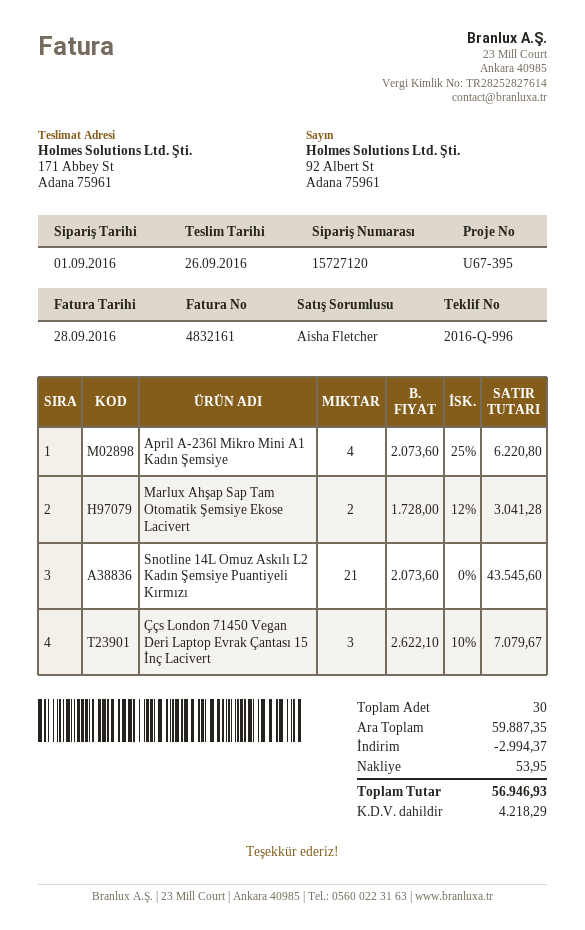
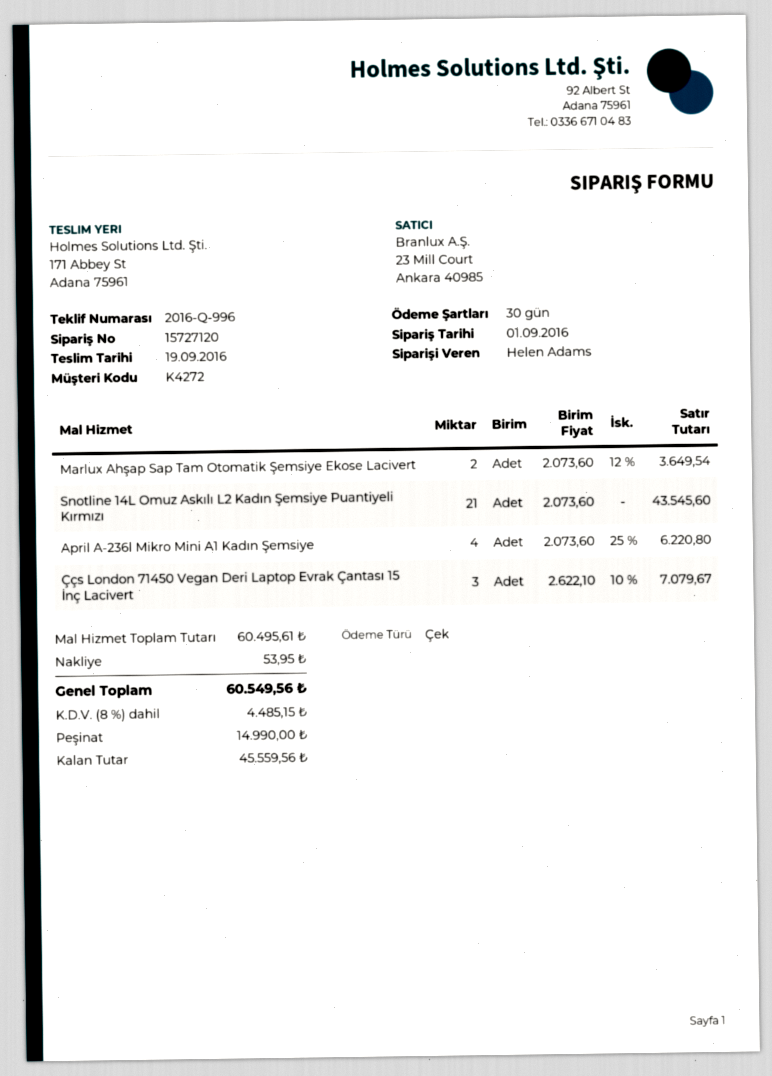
delivery date: 2016-09-26 -> 2016-09-19
Marlux Ahşap Sap Tam Otomatik Şemsiye Ekose Lacivert: 2 x 1728.00 - 12% = 3041.28 -> 2 x 2073.60 - 12% = 3649.54
subtotal: 59887.35 -> 60495.61
discount: 2994.37 -> none
tax: 4218.29 -> 4485.15
total: 56946.93 -> 60549.56

